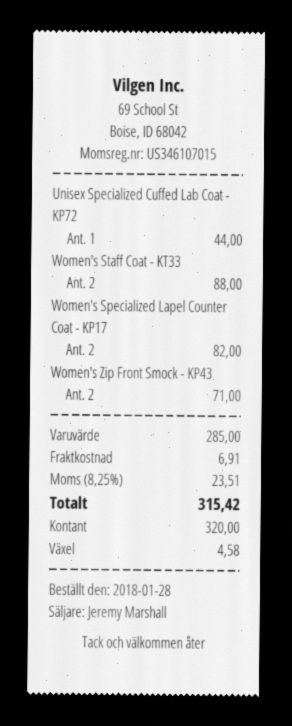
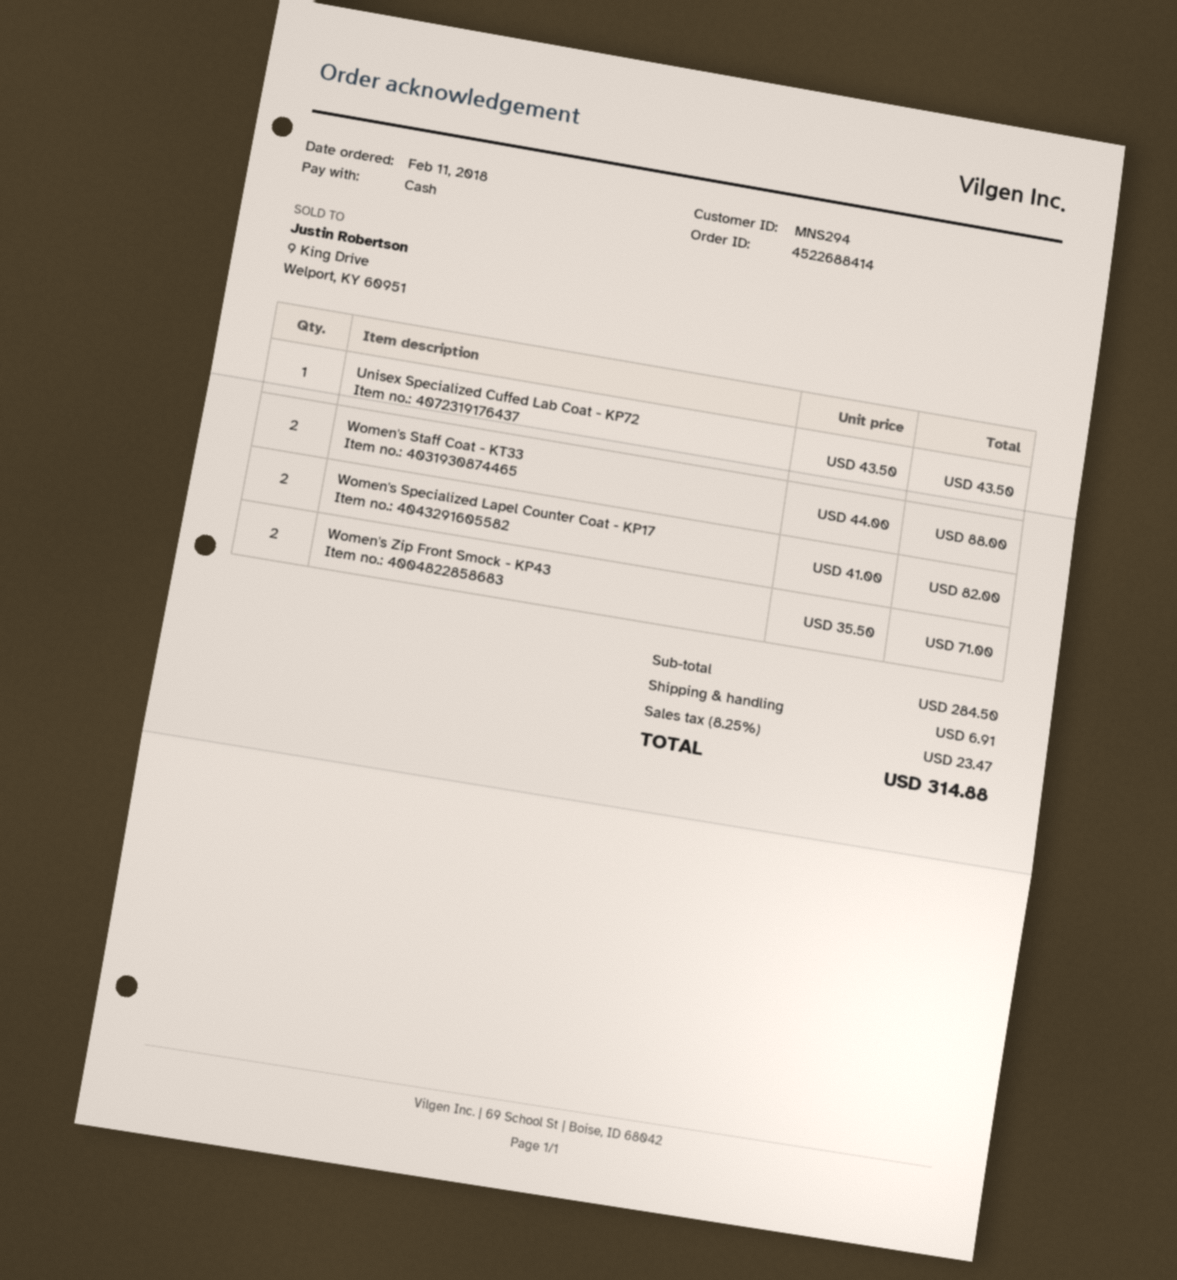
order date: 2018-01-28 -> 2018-02-11
Unisex Specialized Cuffed Lab Coat - KP72: 1 for 44.00 -> 1 for 43.50
subtotal: 285.00 -> 284.50
tax: 8.25% = 23.51 -> 8.25% = 23.47
total: 315.42 -> 314.88

